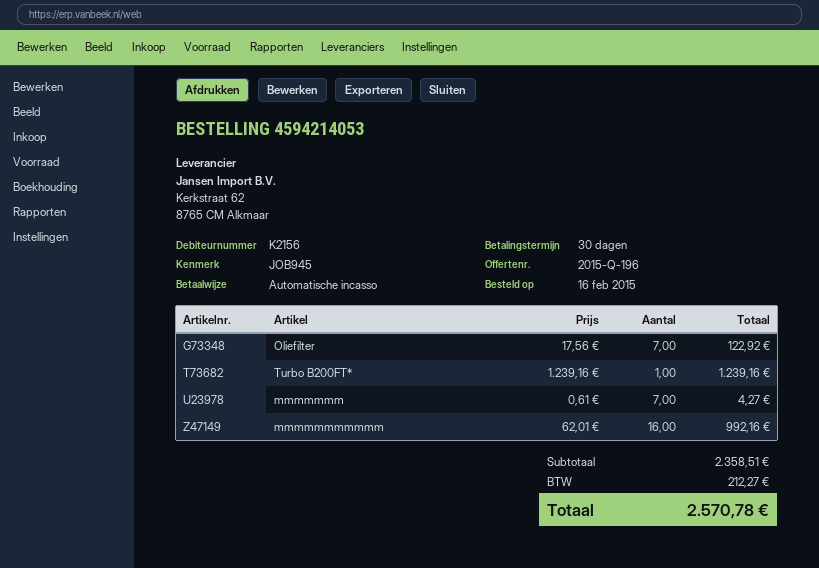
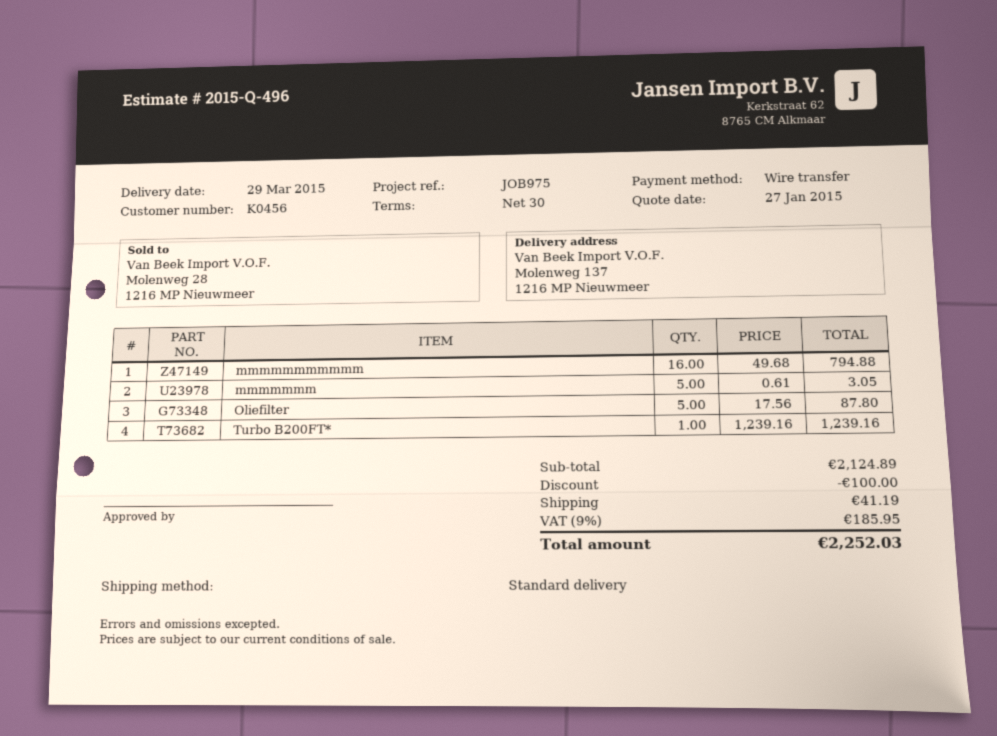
quote number: 2015-Q-196 -> 2015-Q-496
customer number: K2156 -> K0456
reference: JOB945 -> JOB975
payment method: direct debit -> bank transfer
Oliefilter: 7 x 17.56 = 122.92 -> 5 x 17.56 = 87.80
mmmmmmm: 7 x 0.61 = 4.27 -> 5 x 0.61 = 3.05
mmmmmmmmmmm: 16 x 62.01 = 992.16 -> 16 x 49.68 = 794.88
subtotal: 2358.51 -> 2124.89
discount: none -> 100.00
shipping: none -> 41.19
tax: 212.27 -> 185.95
total: 2570.78 -> 2252.03

